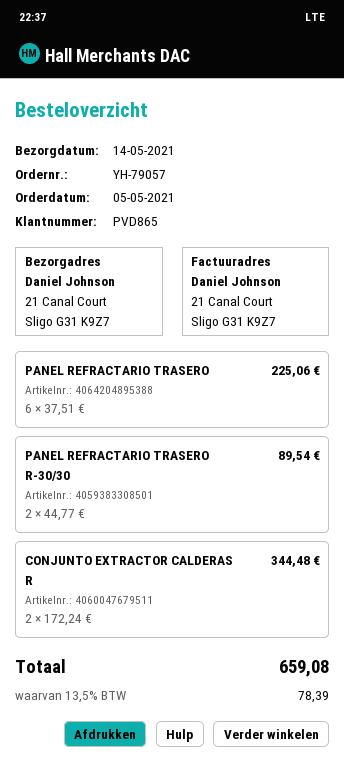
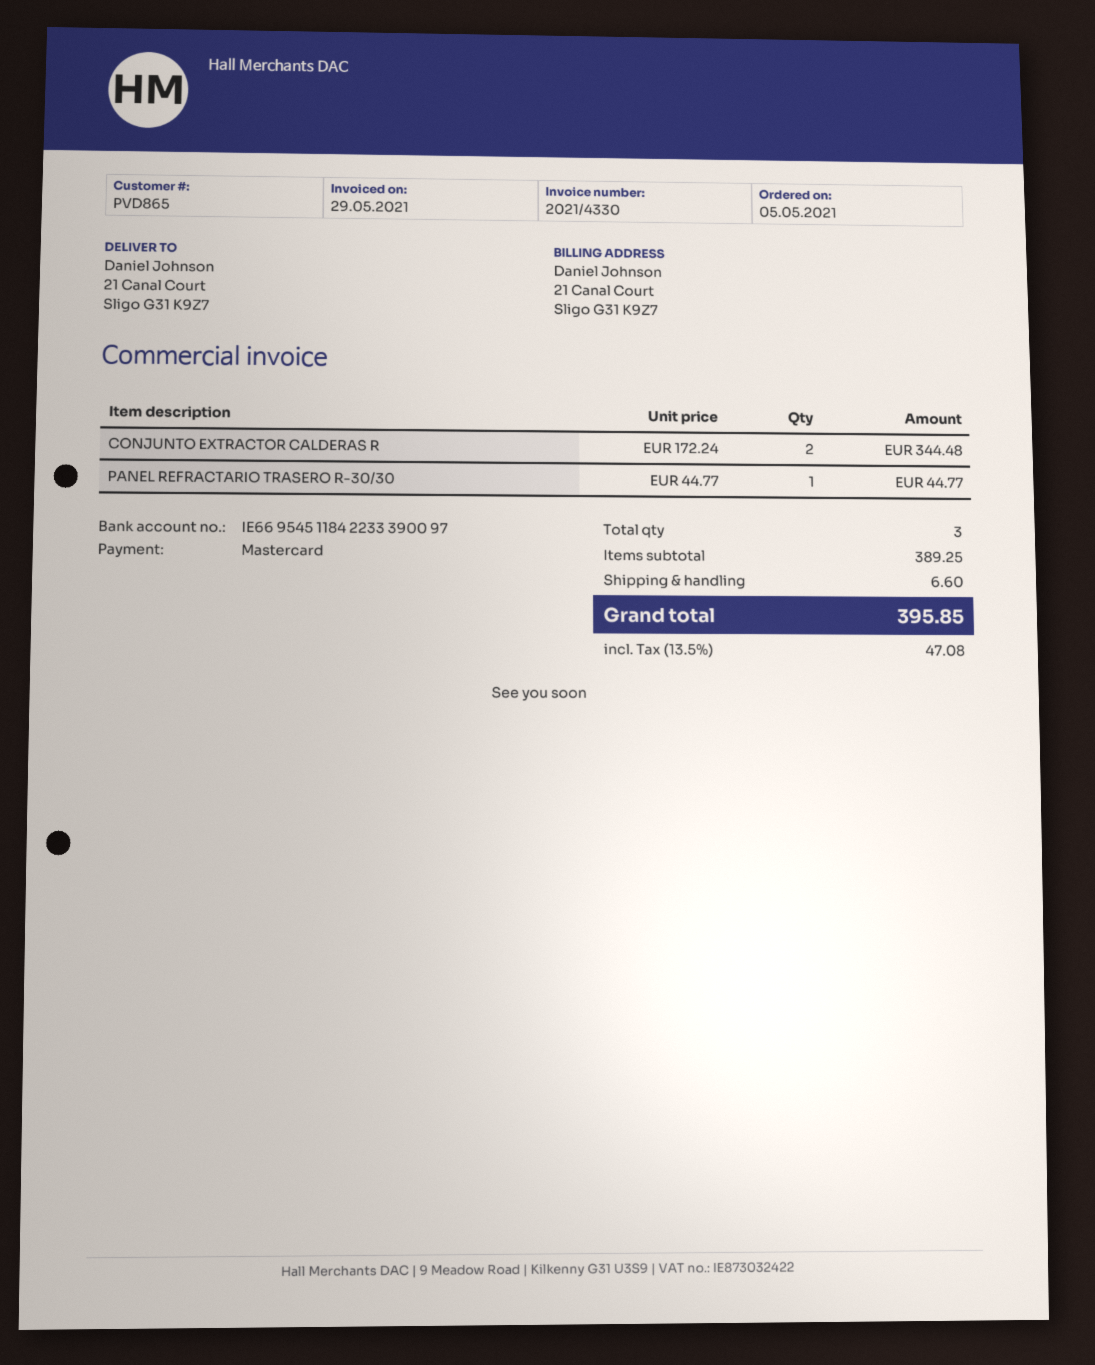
PANEL REFRACTARIO TRASERO: 6 x 37.51 = 225.06 -> none
PANEL REFRACTARIO TRASERO R-30/30: 2 x 44.77 = 89.54 -> 1 x 44.77 = 44.77
shipping: none -> 6.60
tax: 13.5% = 78.39 -> 13.5% = 47.08
total: 659.08 -> 395.85

